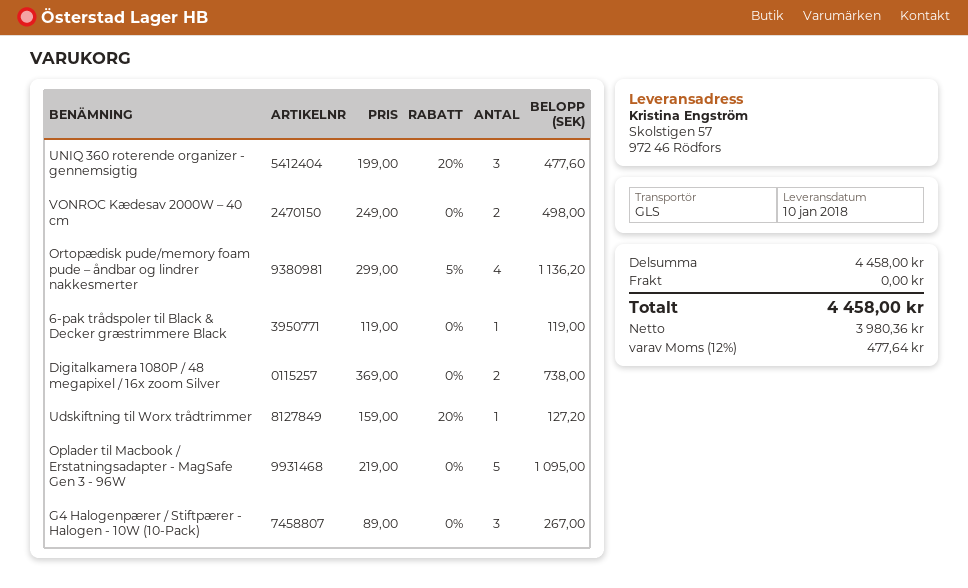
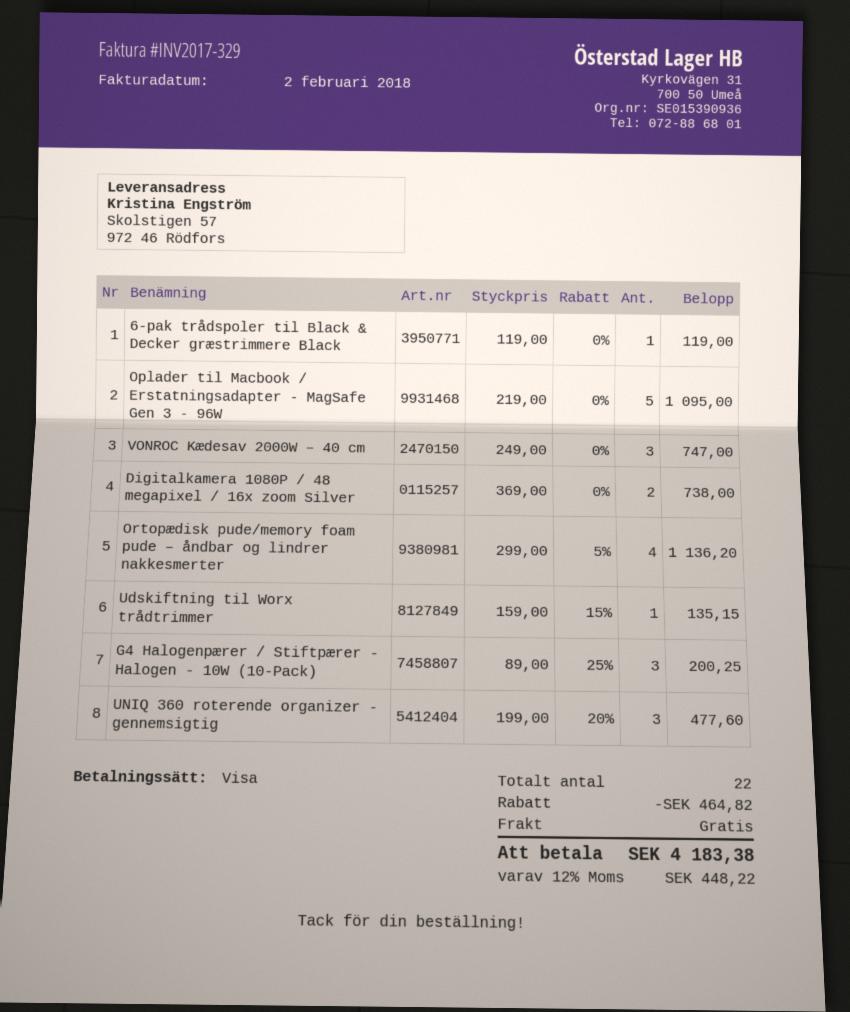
VONROC Kædesav 2000W – 40 cm: 2 x 249.00 = 498.00 -> 3 x 249.00 = 747.00
Udskiftning til Worx trådtrimmer: 1 x 159.00 - 20% = 127.20 -> 1 x 159.00 - 15% = 135.15
G4 Halogenpærer / Stiftpærer - Halogen - 10W (10-Pack): 3 x 89.00 = 267.00 -> 3 x 89.00 - 25% = 200.25
discount: none -> 464.82
tax: 12% = 477.64 -> 12% = 448.22
total: 4458.00 -> 4183.38

